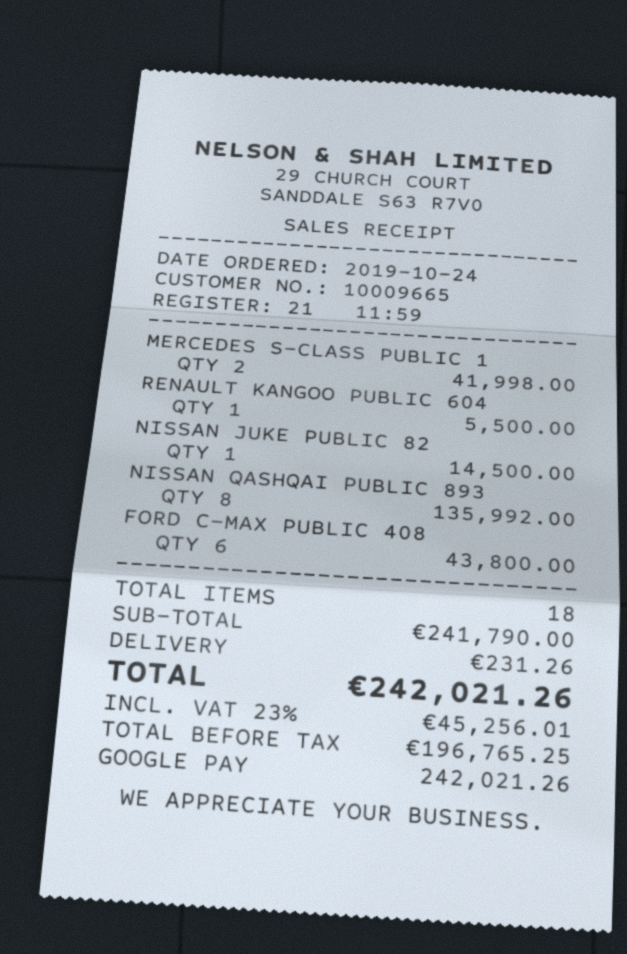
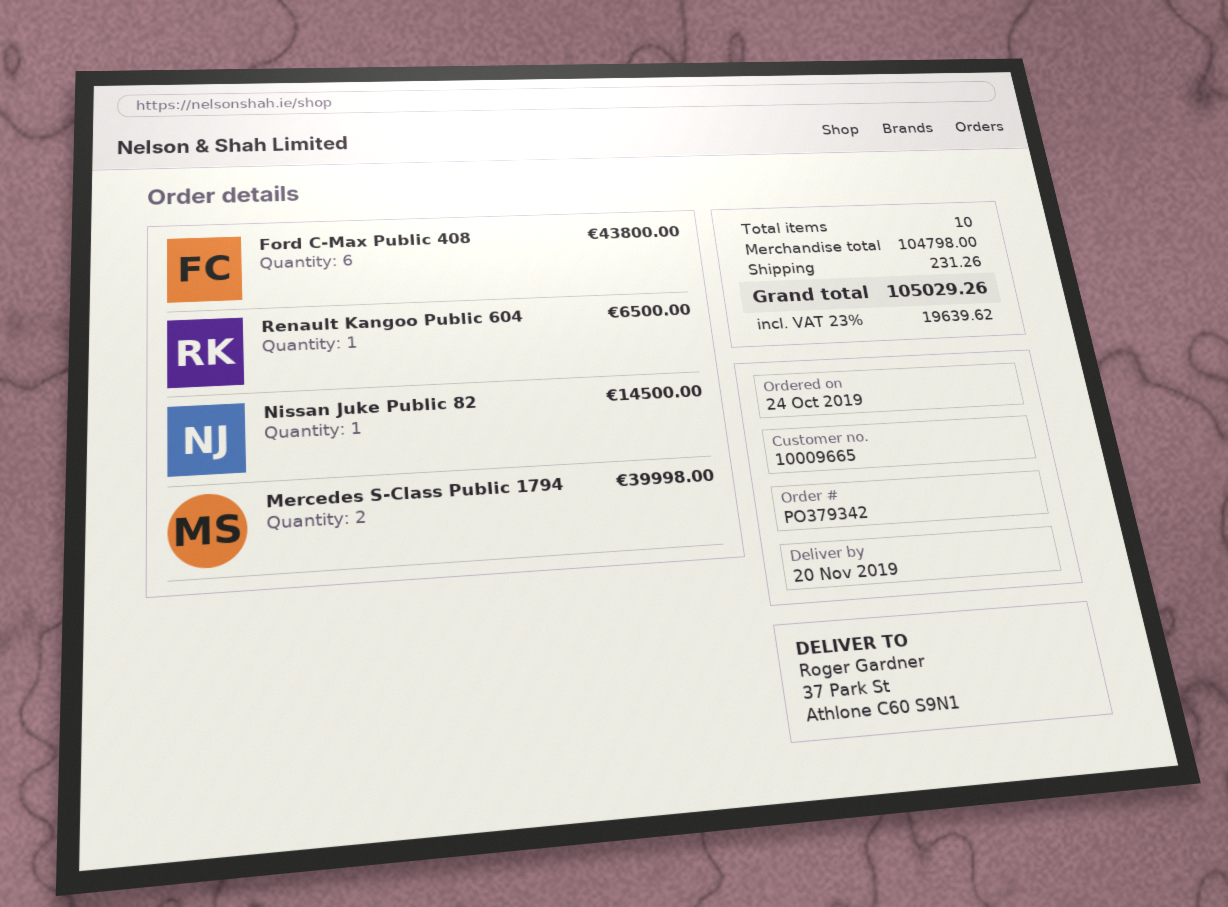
MERCEDES S-CLASS PUBLIC 1: 2 for 41998.00 -> 2 for 39998.00
RENAULT KANGOO PUBLIC 604: 1 for 5500.00 -> 1 for 6500.00
NISSAN QASHQAI PUBLIC 893: 8 for 135992.00 -> none
total quantity: 18 -> 10
subtotal: 241790.00 -> 104798.00
tax: 23% = 45256.01 -> 23% = 19639.62
total: 242021.26 -> 105029.26

